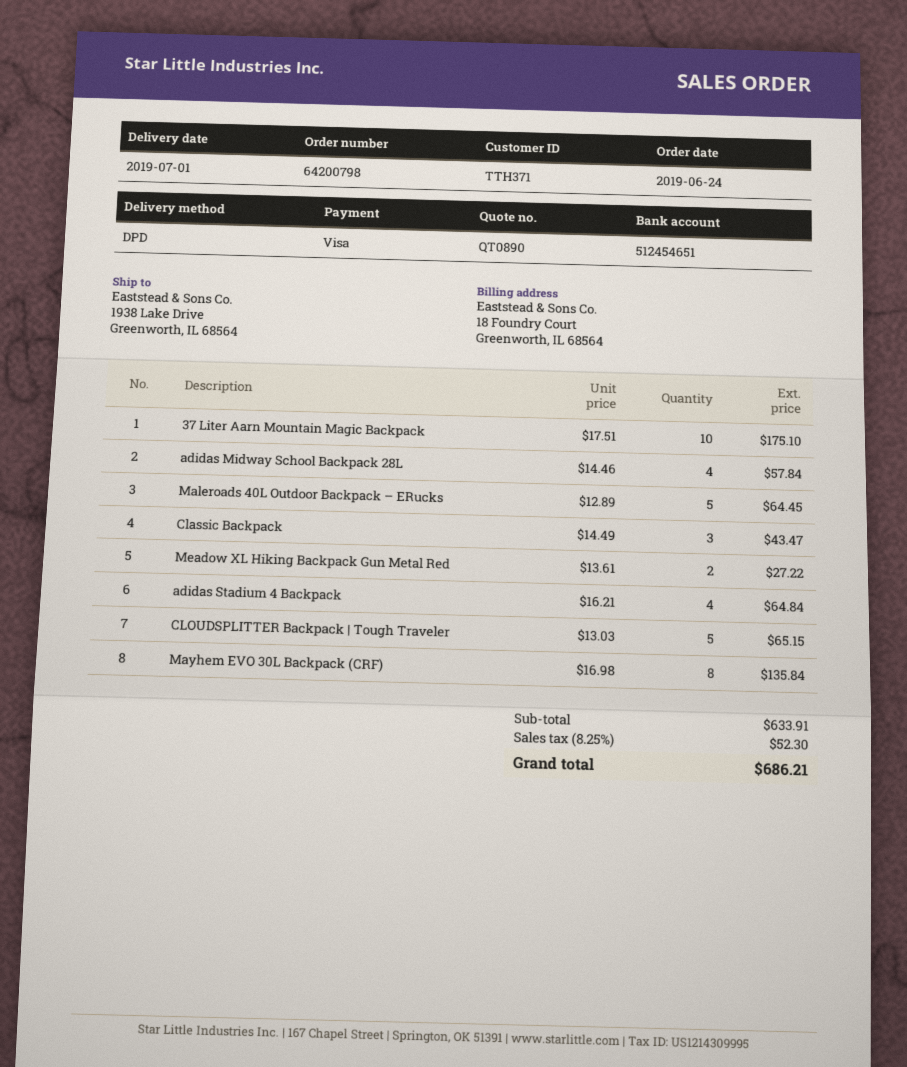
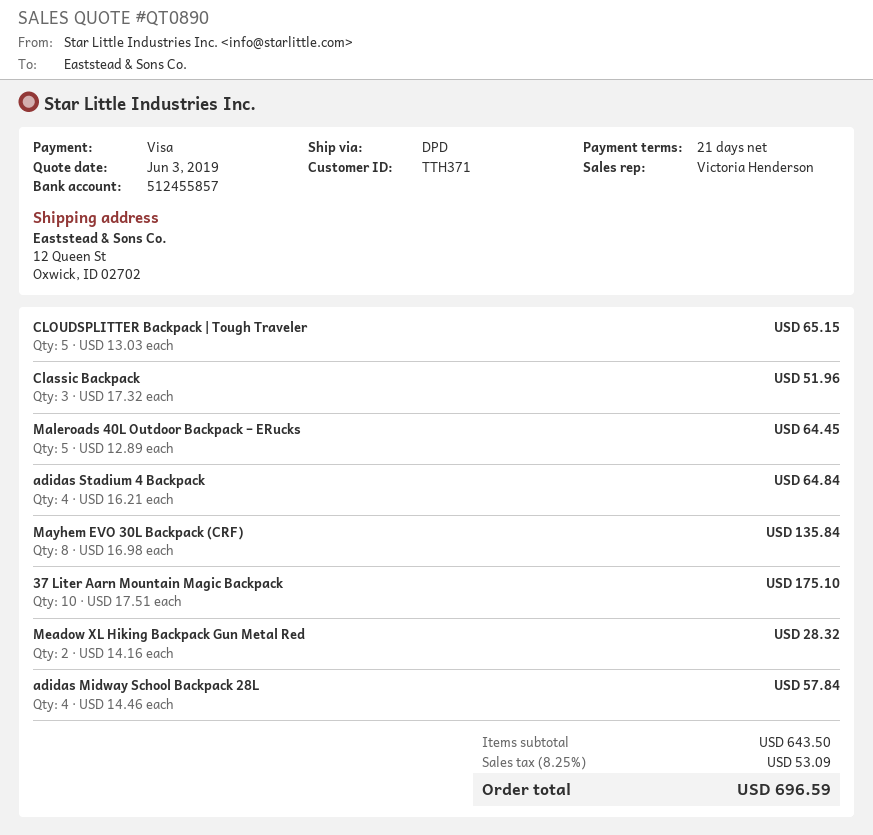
bank account: 512454651 -> 512455857
ship to: 1938 Lake Drive, Greenworth, IL 68564 -> 12 Queen St, Oxwick, ID 02702
Classic Backpack: 3 x 14.49 = 43.47 -> 3 x 17.32 = 51.96
Meadow XL Hiking Backpack Gun Metal Red: 2 x 13.61 = 27.22 -> 2 x 14.16 = 28.32
subtotal: 633.91 -> 643.50
tax: 8.25% = 52.30 -> 8.25% = 53.09
total: 686.21 -> 696.59

